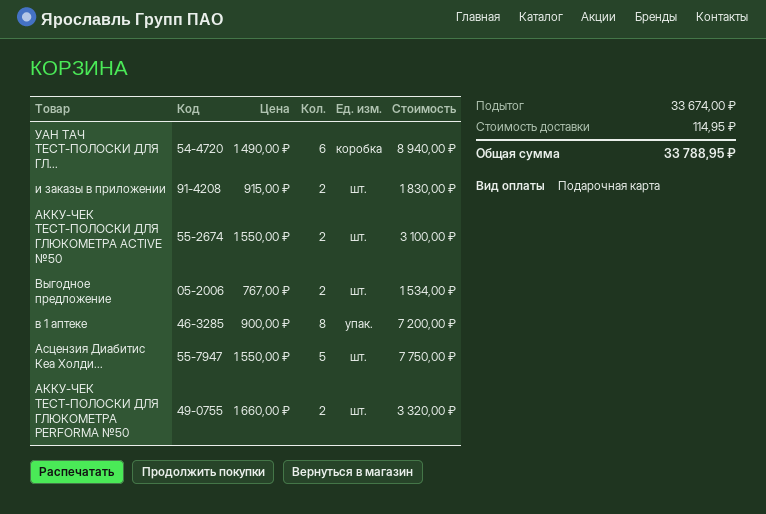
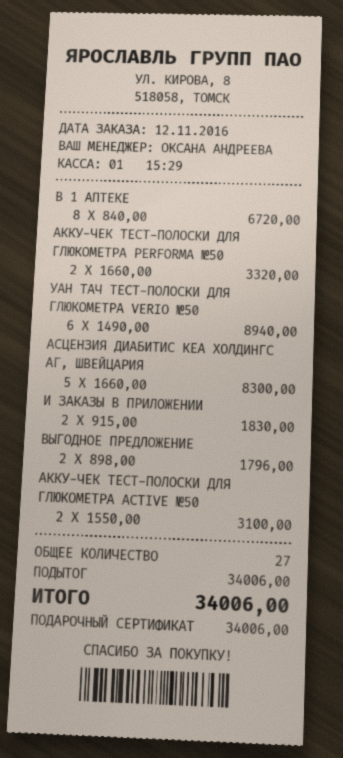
Выгодное предложение: 2 x 767.00 = 1534.00 -> 2 x 898.00 = 1796.00
в 1 аптеке: 8 x 900.00 = 7200.00 -> 8 x 840.00 = 6720.00
Асцензия Диабитис Кеа Холди...: 5 x 1550.00 = 7750.00 -> 5 x 1660.00 = 8300.00
subtotal: 33674.00 -> 34006.00
shipping: 114.95 -> none
total: 33788.95 -> 34006.00

